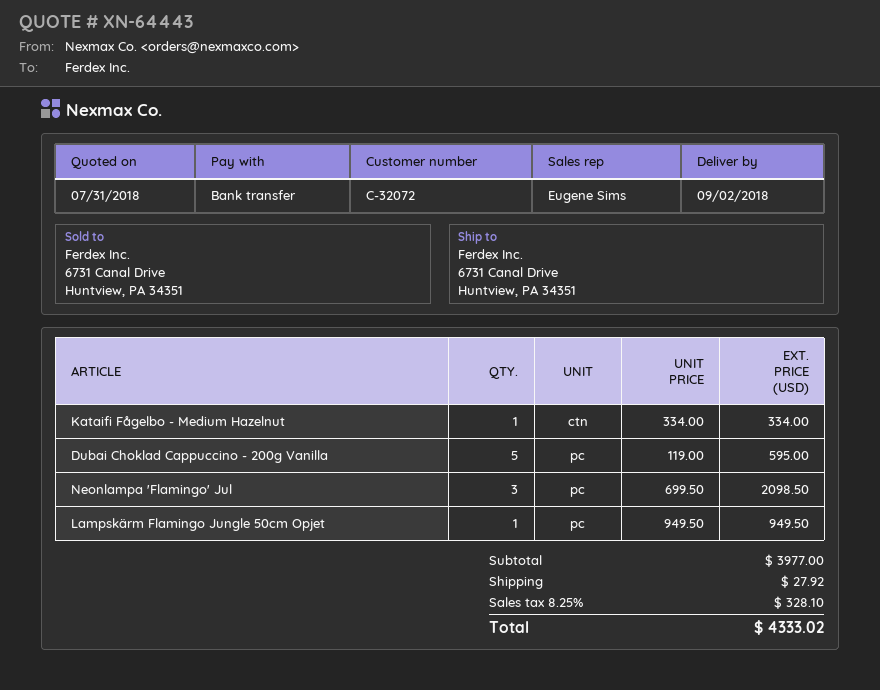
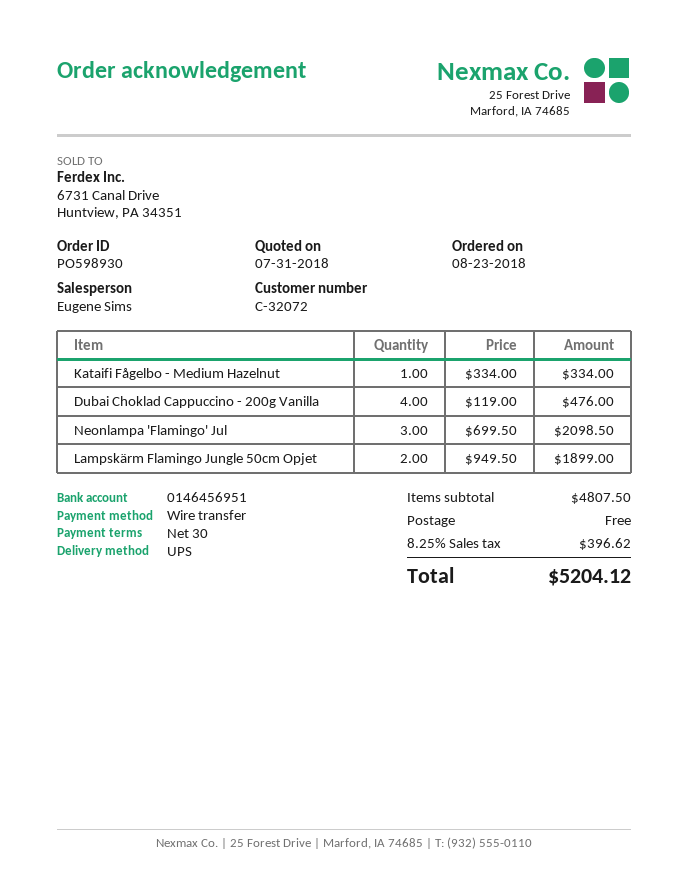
Dubai Choklad Cappuccino - 200g Vanilla: 5 x 119.00 = 595.00 -> 4 x 119.00 = 476.00
Lampskärm Flamingo Jungle 50cm Opjet: 1 x 949.50 = 949.50 -> 2 x 949.50 = 1899.00
subtotal: 3977.00 -> 4807.50
shipping: 27.92 -> 0.00
tax: 8.25% = 328.10 -> 8.25% = 396.62
total: 4333.02 -> 5204.12

